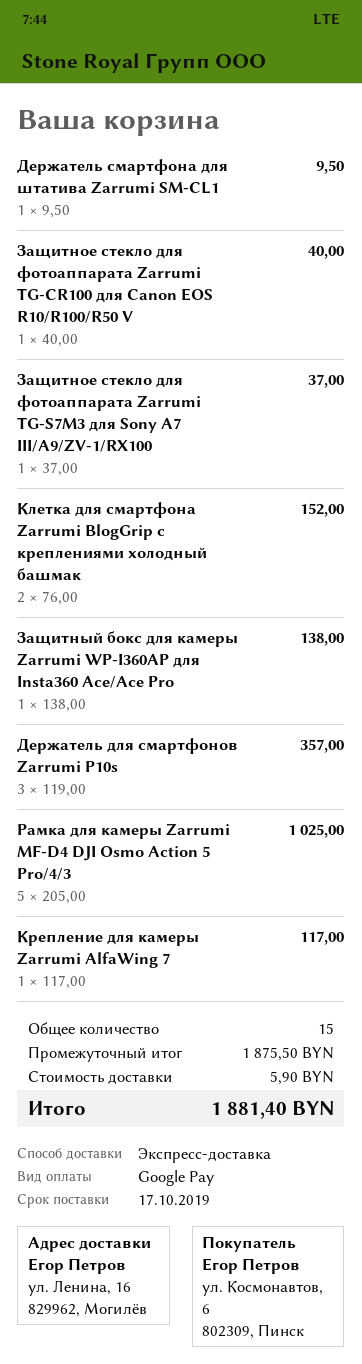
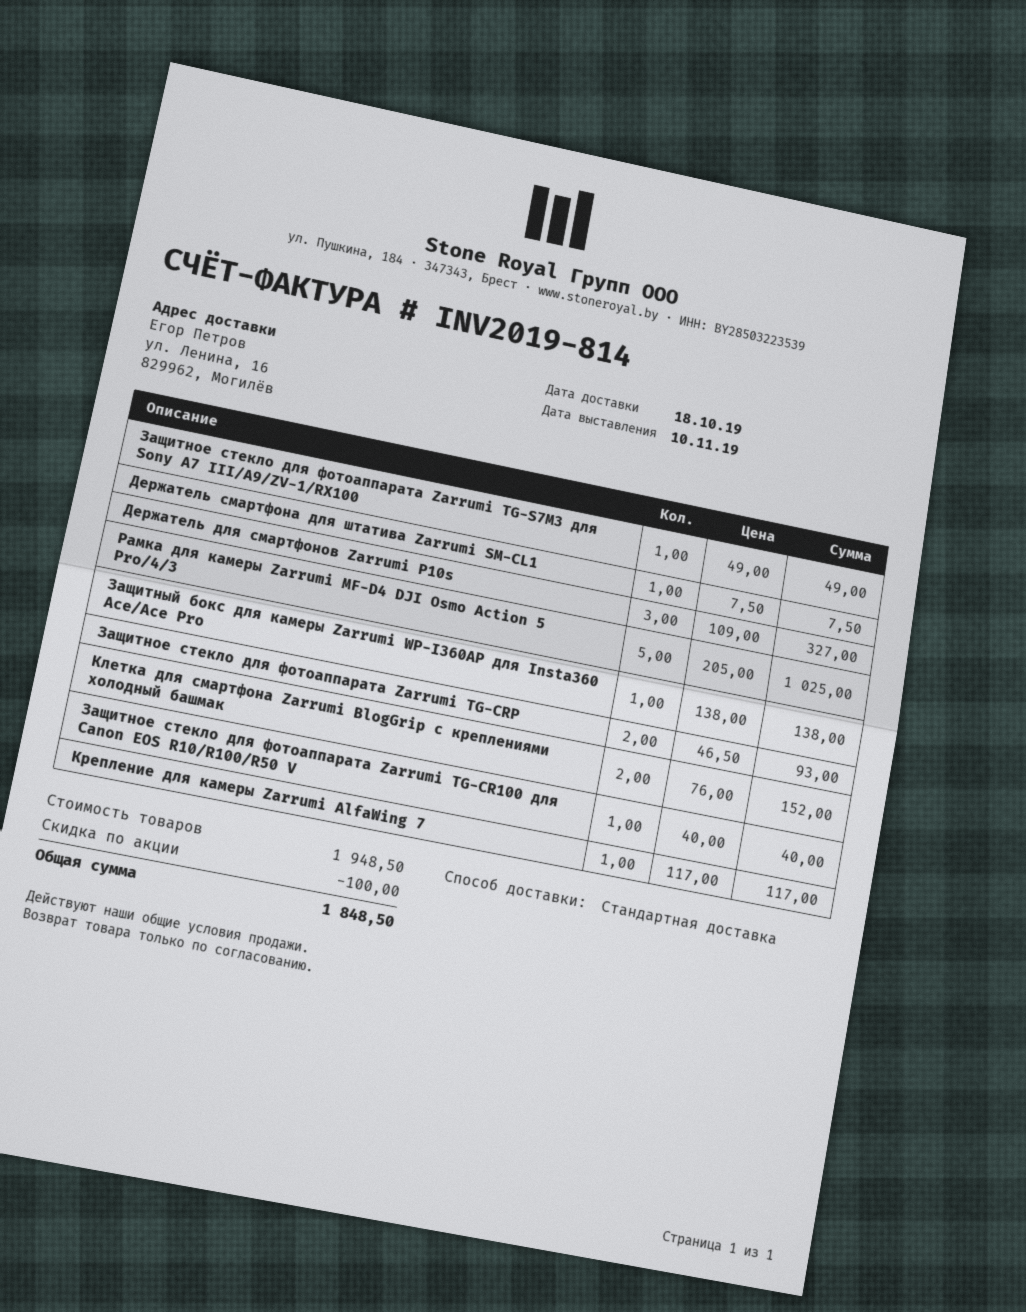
delivery date: 2019-10-17 -> 2019-10-18
shipping method: express -> standard
Держатель смартфона для штатива Zarrumi SM-CL1: 1 x 9.50 = 9.50 -> 1 x 7.50 = 7.50
Защитное стекло для фотоаппарата Zarrumi TG-S7M3 для Sony A7 III/A9/ZV-1/RX100: 1 x 37.00 = 37.00 -> 1 x 49.00 = 49.00
Держатель для смартфонов Zarrumi P10s: 3 x 119.00 = 357.00 -> 3 x 109.00 = 327.00
Защитное стекло для фотоаппарата Zarrumi TG-CRP: none -> 2 x 46.50 = 93.00
subtotal: 1875.50 -> 1948.50
discount: none -> 100.00
shipping: 5.90 -> none
total: 1881.40 -> 1848.50

